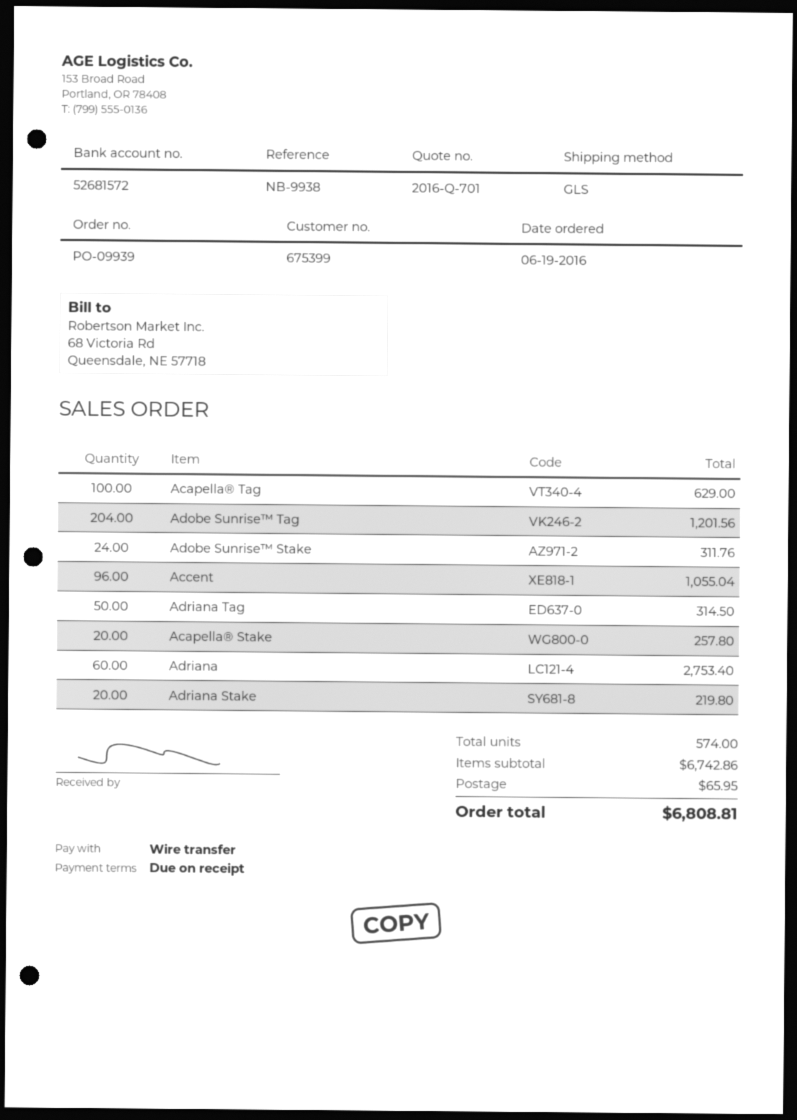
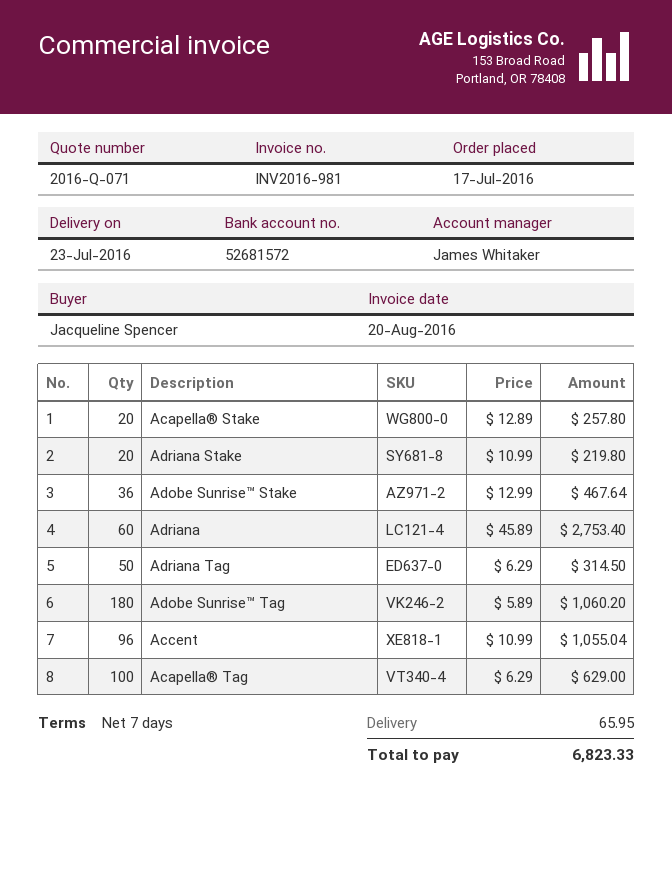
quote number: 2016-Q-701 -> 2016-Q-071
order date: 2016-06-19 -> 2016-07-17
payment terms: on receipt -> 7 days
Adobe Sunrise™ Tag: 204 for 1201.56 -> 180 for 1060.20
Adobe Sunrise™ Stake: 24 for 311.76 -> 36 for 467.64
total: 6808.81 -> 6823.33

